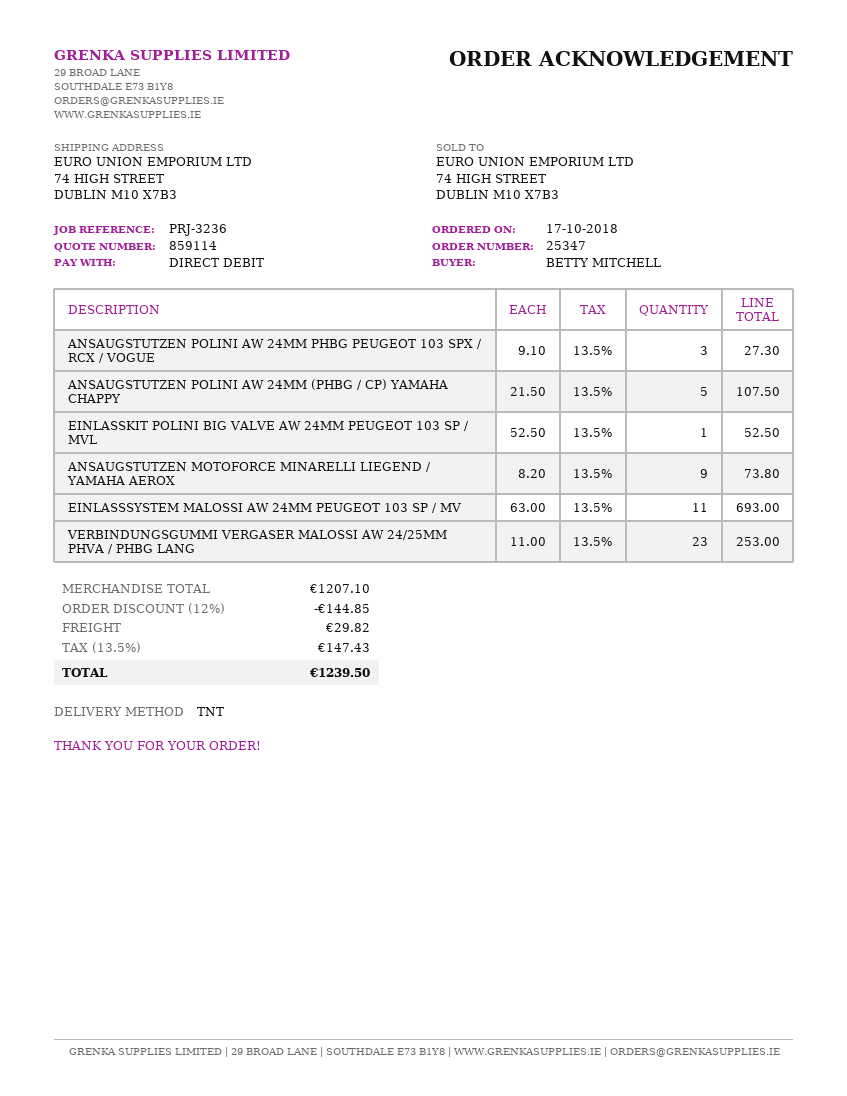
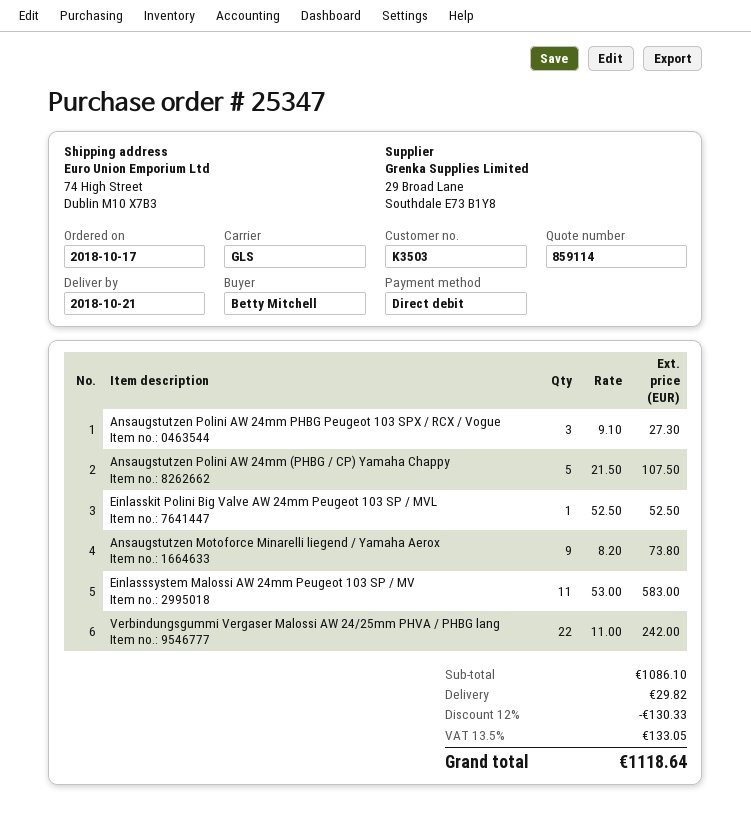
shipping method: TNT -> GLS
EINLASSSYSTEM MALOSSI AW 24MM PEUGEOT 103 SP / MV: 11 x 63.00 = 693.00 -> 11 x 53.00 = 583.00
VERBINDUNGSGUMMI VERGASER MALOSSI AW 24/25MM PHVA / PHBG LANG: 23 x 11.00 = 253.00 -> 22 x 11.00 = 242.00
subtotal: 1207.10 -> 1086.10
discount: 12% = 144.85 -> 12% = 130.33
tax: 13.5% = 147.43 -> 13.5% = 133.05
total: 1239.50 -> 1118.64

